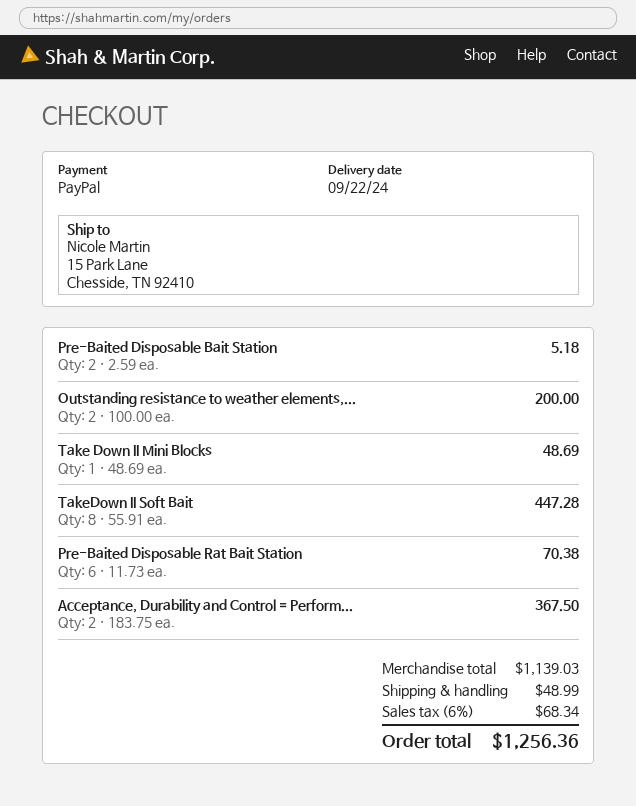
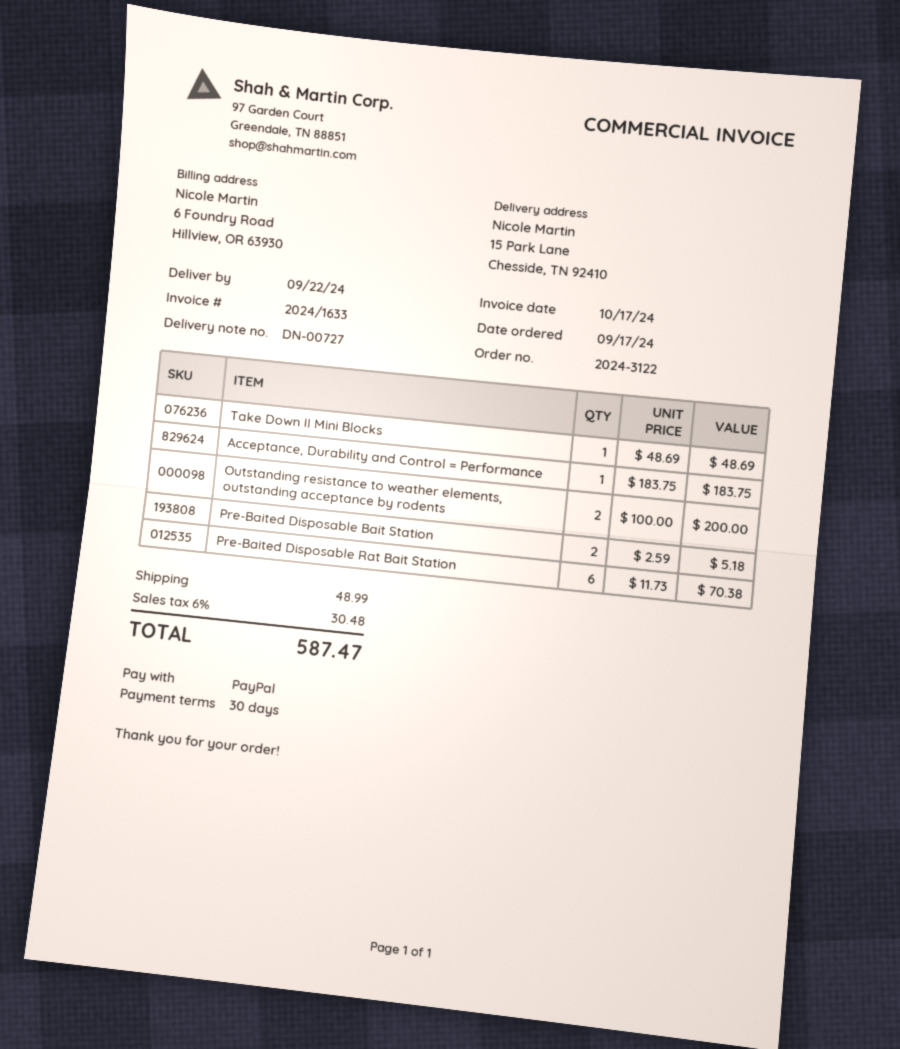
TakeDown II Soft Bait: 8 x 55.91 = 447.28 -> none
Acceptance, Durability and Control = Perform...: 2 x 183.75 = 367.50 -> 1 x 183.75 = 183.75
tax: 6% = 68.34 -> 6% = 30.48
total: 1256.36 -> 587.47

